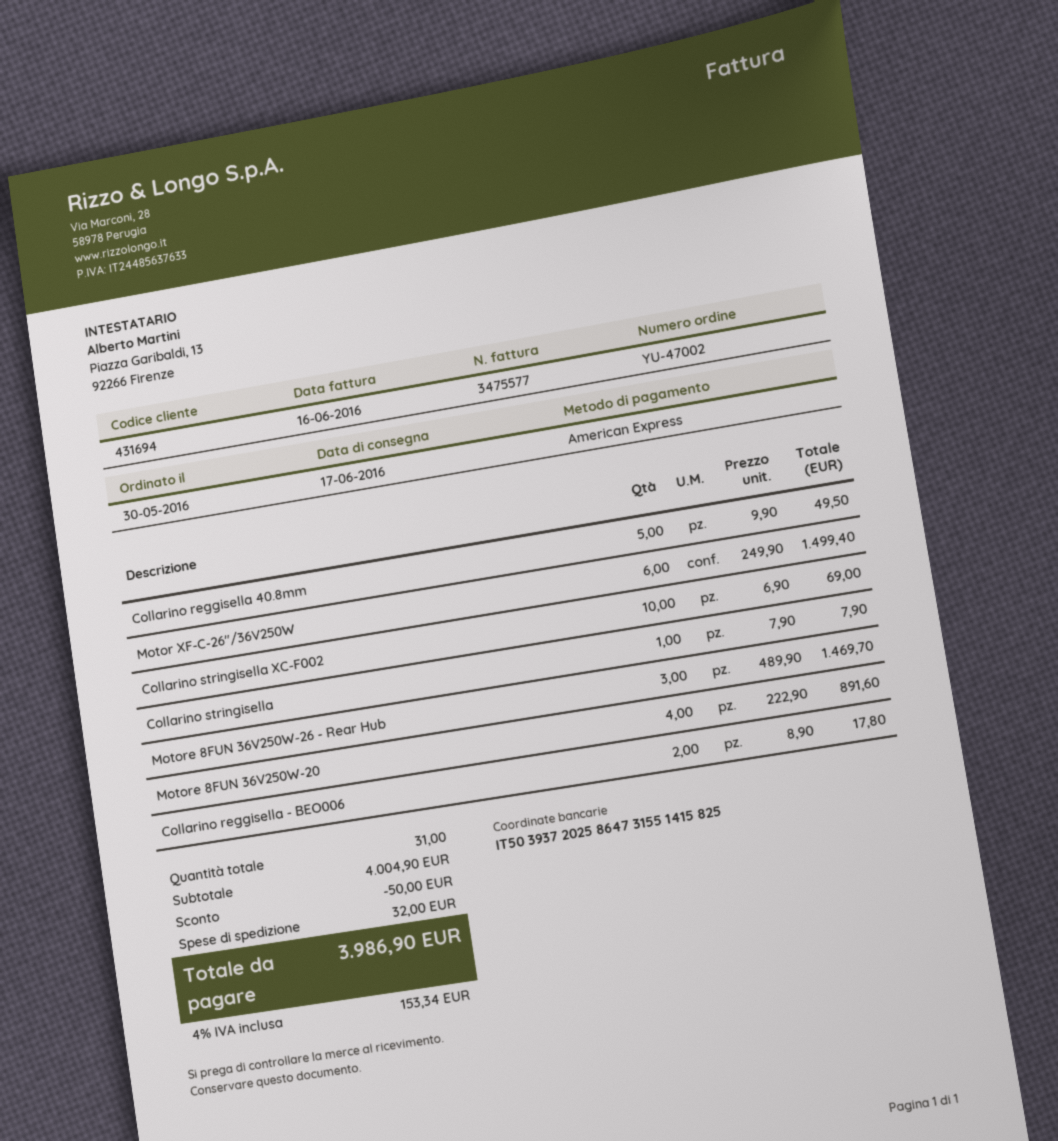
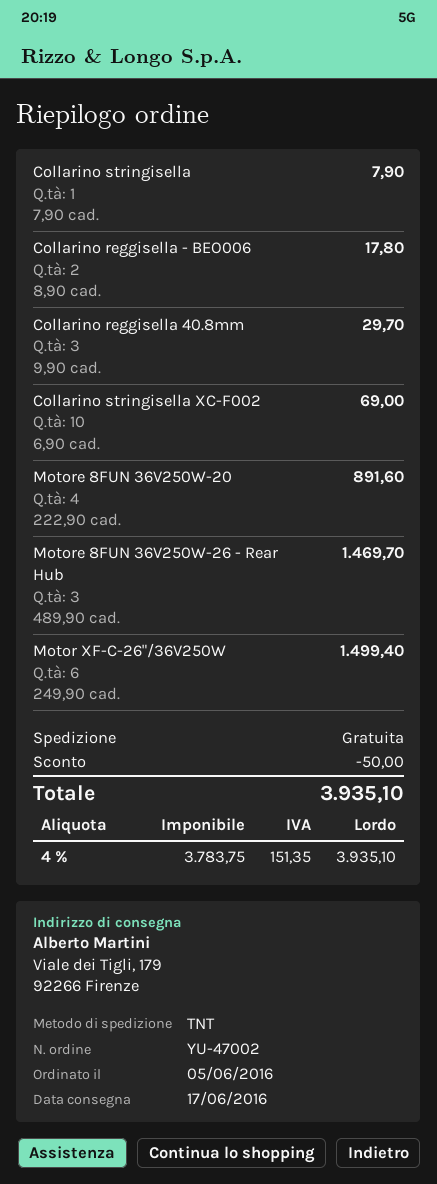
order date: 2016-05-30 -> 2016-06-05
Collarino reggisella 40.8mm: 5 x 9.90 = 49.50 -> 3 x 9.90 = 29.70
shipping: 32.00 -> 0.00
tax: 4% = 153.34 -> 4% = 151.35
total: 3986.90 -> 3935.10

